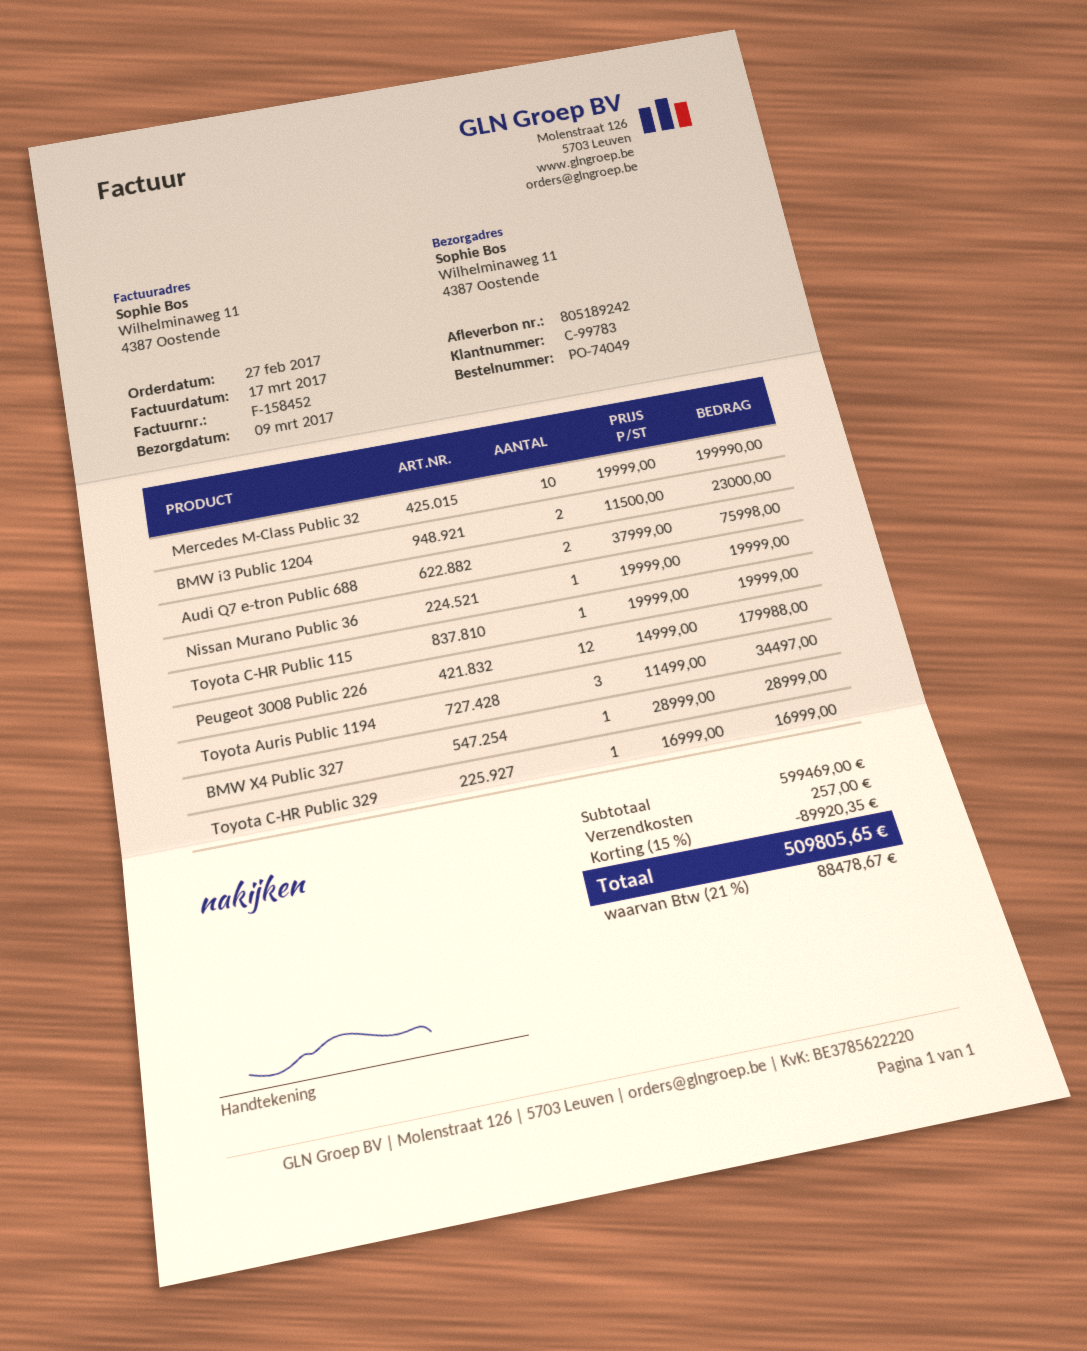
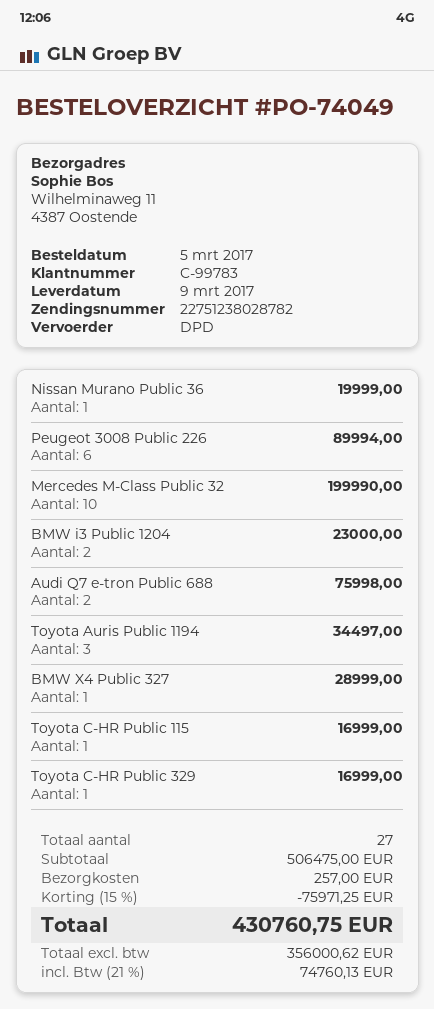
order date: 2017-02-27 -> 2017-03-05
Toyota C-HR Public 115: 1 for 19999.00 -> 1 for 16999.00
Peugeot 3008 Public 226: 12 for 179988.00 -> 6 for 89994.00
subtotal: 599469.00 -> 506475.00
discount: 15% = 89920.35 -> 15% = 75971.25
tax: 21% = 88478.67 -> 21% = 74760.13
total: 509805.65 -> 430760.75

